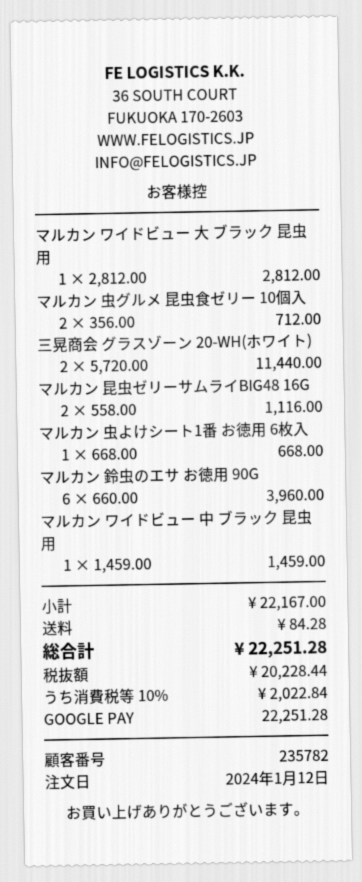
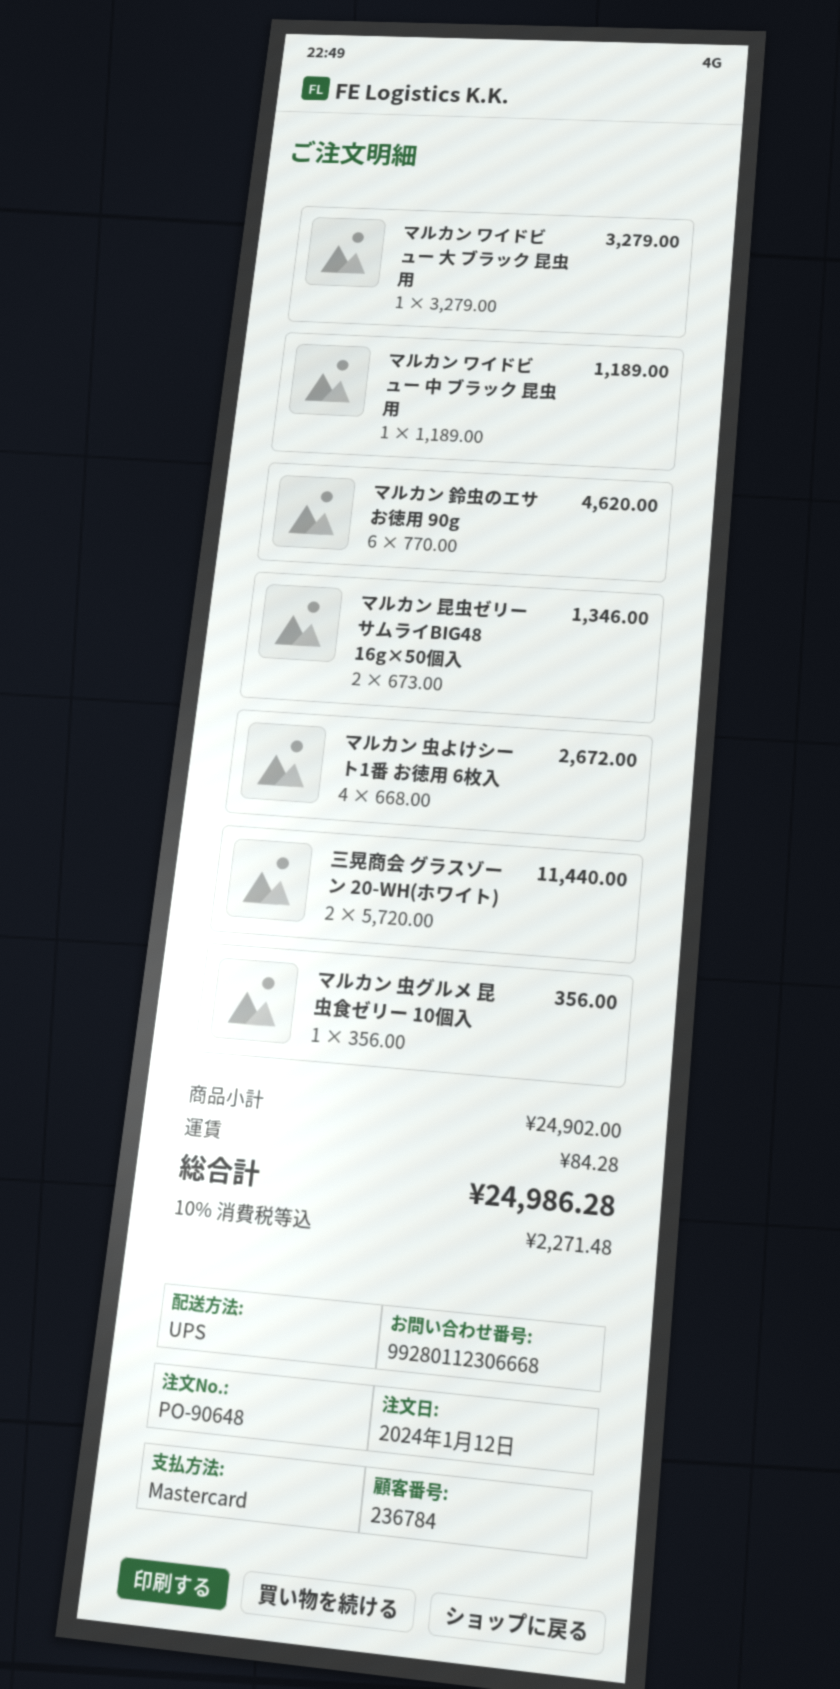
customer number: 235782 -> 236784
payment method: Google Pay -> Mastercard
マルカン ワイドビュー 大 ブラック 昆虫用: 1 x 2812.00 = 2812.00 -> 1 x 3279.00 = 3279.00
マルカン 虫グルメ 昆虫食ゼリー 10個入: 2 x 356.00 = 712.00 -> 1 x 356.00 = 356.00
マルカン 昆虫ゼリーサムライBIG48 16G: 2 x 558.00 = 1116.00 -> 2 x 673.00 = 1346.00
マルカン 虫よけシート1番 お徳用 6枚入: 1 x 668.00 = 668.00 -> 4 x 668.00 = 2672.00
マルカン 鈴虫のエサ お徳用 90G: 6 x 660.00 = 3960.00 -> 6 x 770.00 = 4620.00
マルカン ワイドビュー 中 ブラック 昆虫用: 1 x 1459.00 = 1459.00 -> 1 x 1189.00 = 1189.00
subtotal: 22167.00 -> 24902.00
tax: 10% = 2022.84 -> 10% = 2271.48
total: 22251.28 -> 24986.28

